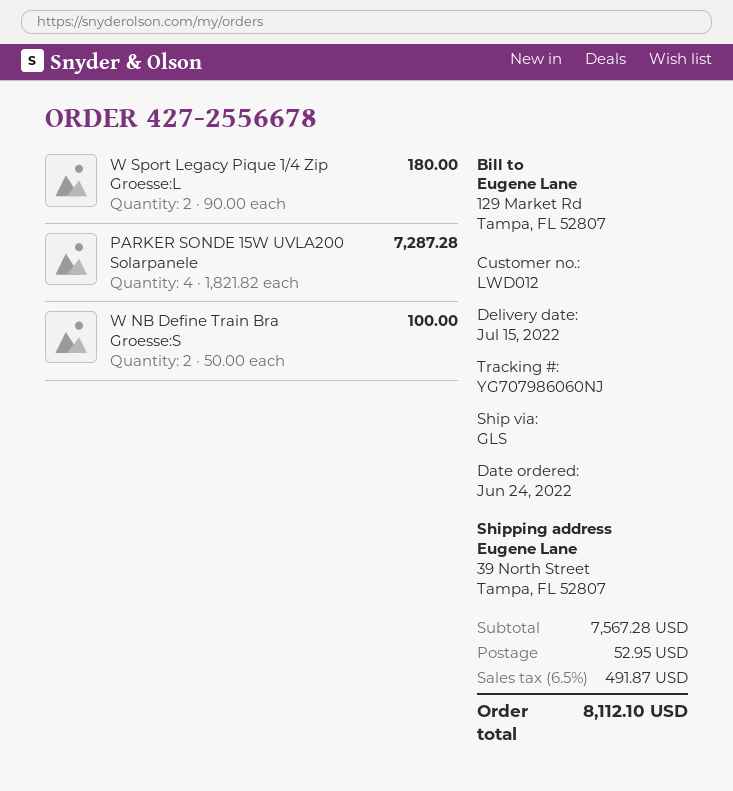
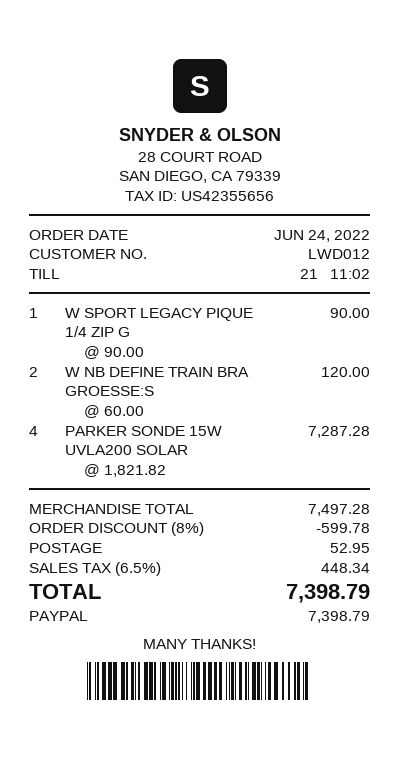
W Sport Legacy Pique 1/4 Zip Groesse:L: 2 x 90.00 = 180.00 -> 1 x 90.00 = 90.00
W NB Define Train Bra Groesse:S: 2 x 50.00 = 100.00 -> 2 x 60.00 = 120.00
subtotal: 7567.28 -> 7497.28
discount: none -> 8% = 599.78
tax: 6.5% = 491.87 -> 6.5% = 448.34
total: 8112.10 -> 7398.79

